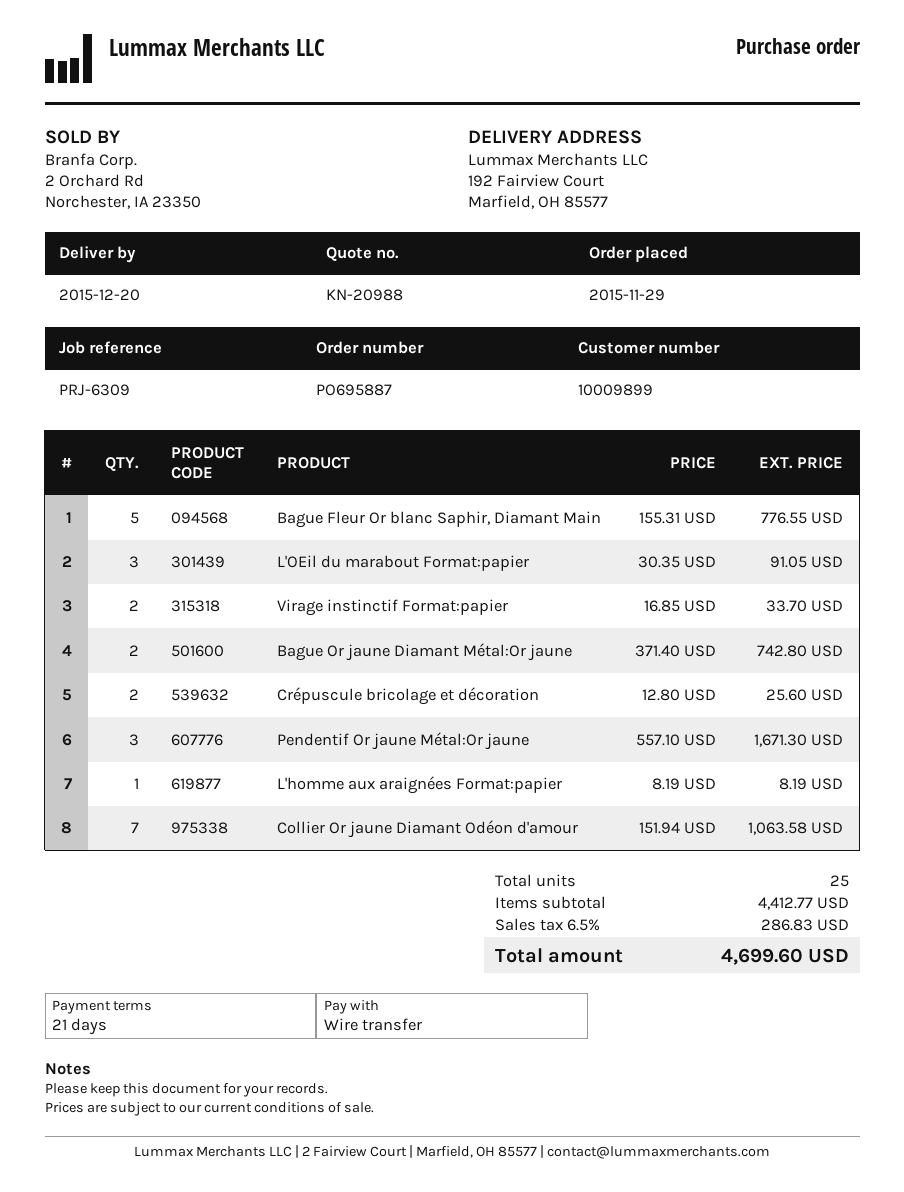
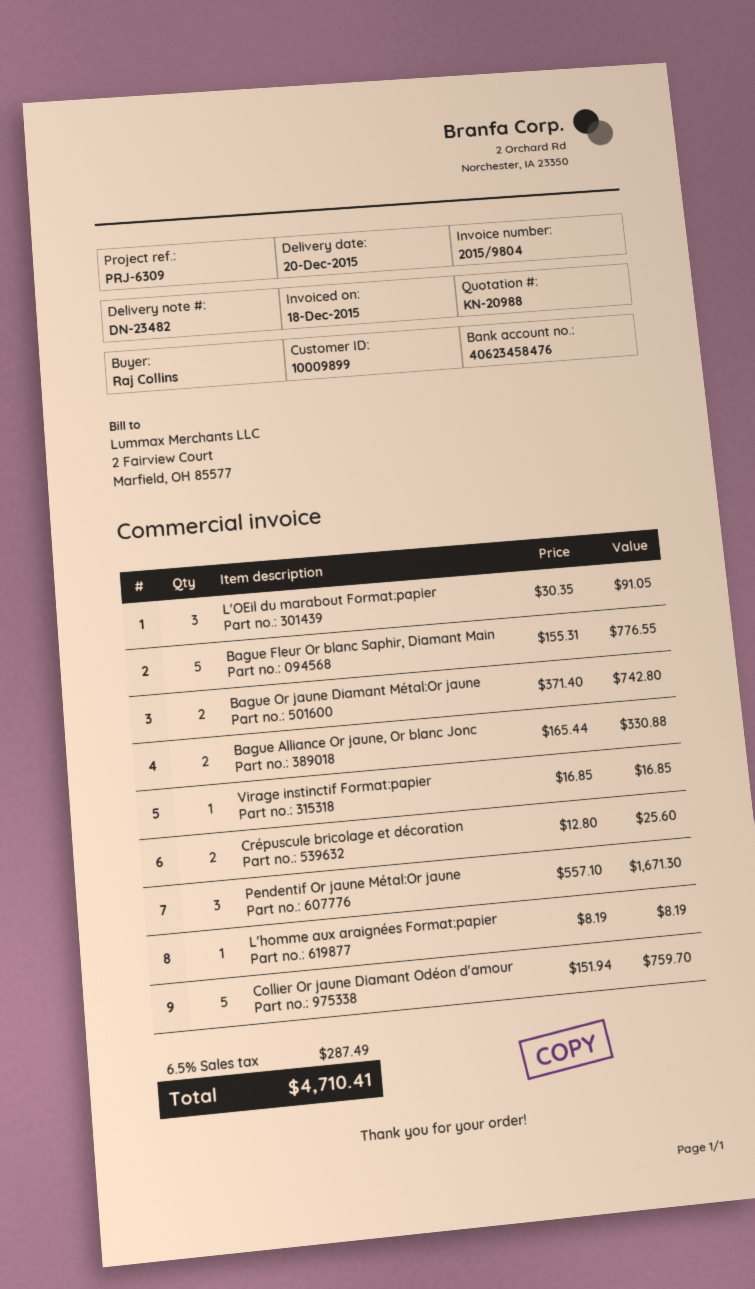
Virage instinctif Format:papier: 2 x 16.85 = 33.70 -> 1 x 16.85 = 16.85
Collier Or jaune Diamant Odéon d'amour: 7 x 151.94 = 1063.58 -> 5 x 151.94 = 759.70
Bague Alliance Or jaune, Or blanc Jonc: none -> 2 x 165.44 = 330.88
tax: 6.5% = 286.83 -> 6.5% = 287.49
total: 4699.60 -> 4710.41

